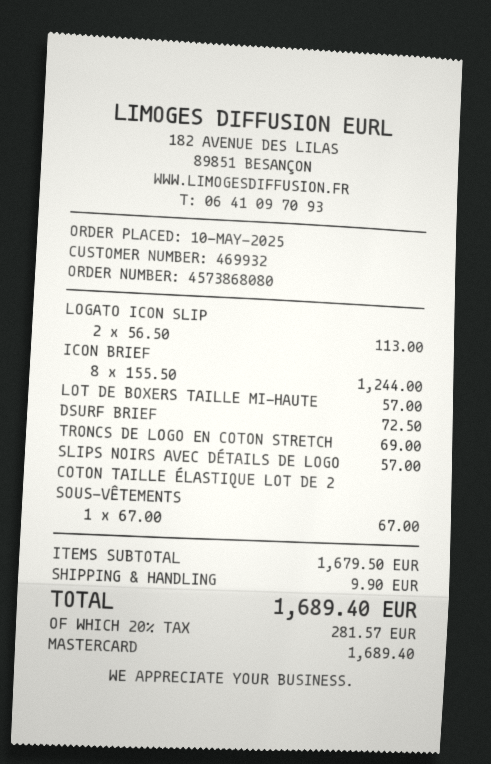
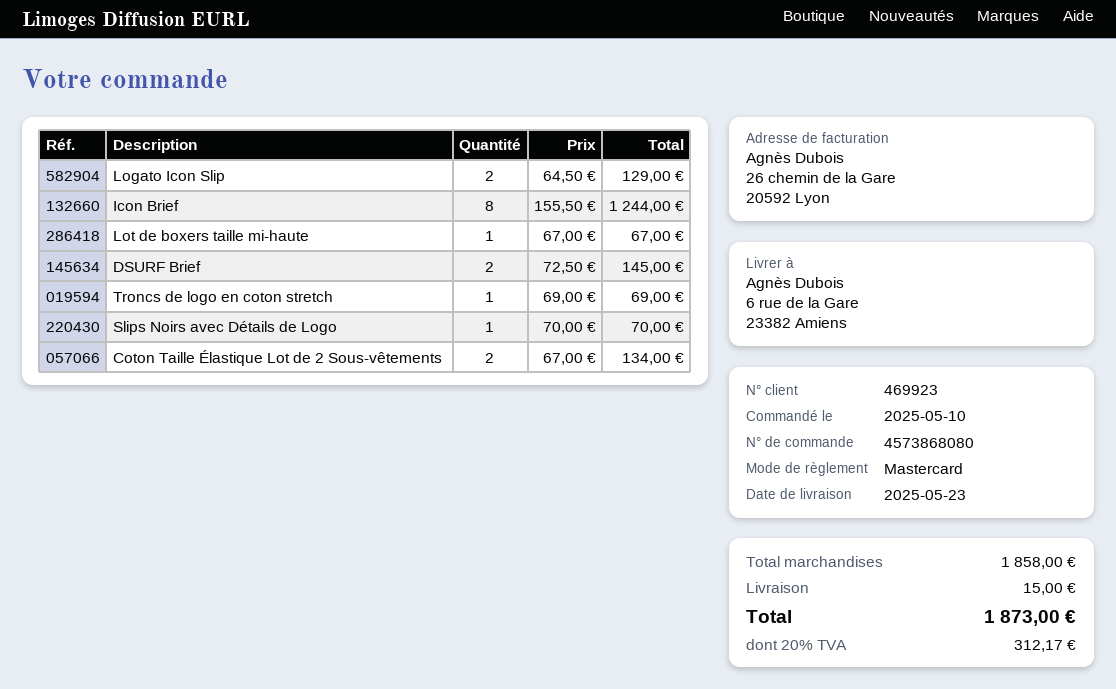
customer number: 469932 -> 469923
LOGATO ICON SLIP: 2 x 56.50 = 113.00 -> 2 x 64.50 = 129.00
LOT DE BOXERS TAILLE MI-HAUTE: 1 x 57.00 = 57.00 -> 1 x 67.00 = 67.00
DSURF BRIEF: 1 x 72.50 = 72.50 -> 2 x 72.50 = 145.00
SLIPS NOIRS AVEC DÉTAILS DE LOGO: 1 x 57.00 = 57.00 -> 1 x 70.00 = 70.00
COTON TAILLE ÉLASTIQUE LOT DE 2 SOUS-VÊTEMENTS: 1 x 67.00 = 67.00 -> 2 x 67.00 = 134.00
subtotal: 1679.50 -> 1858.00
shipping: 9.90 -> 15.00
tax: 20% = 281.57 -> 20% = 312.17
total: 1689.40 -> 1873.00

